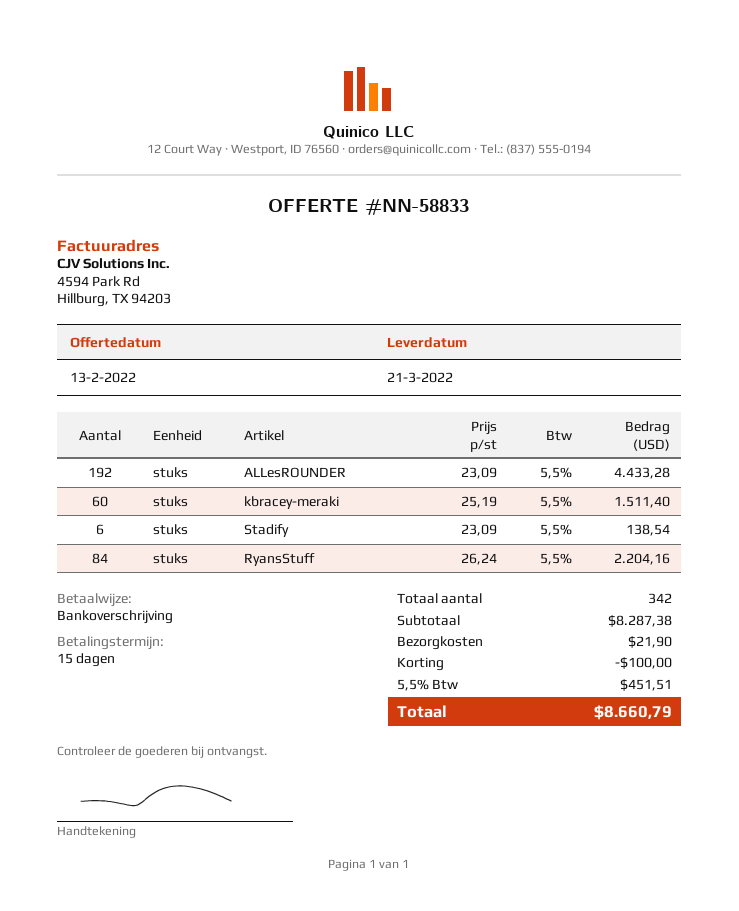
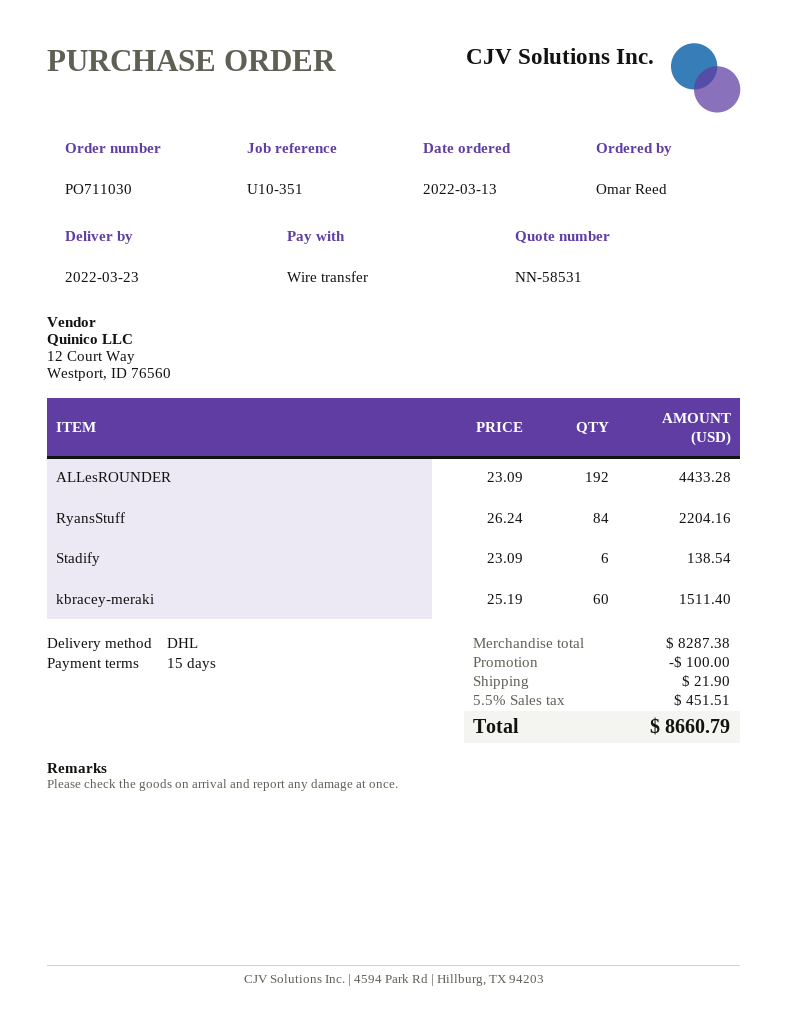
quote number: NN-58833 -> NN-58531
delivery date: 2022-03-21 -> 2022-03-23

